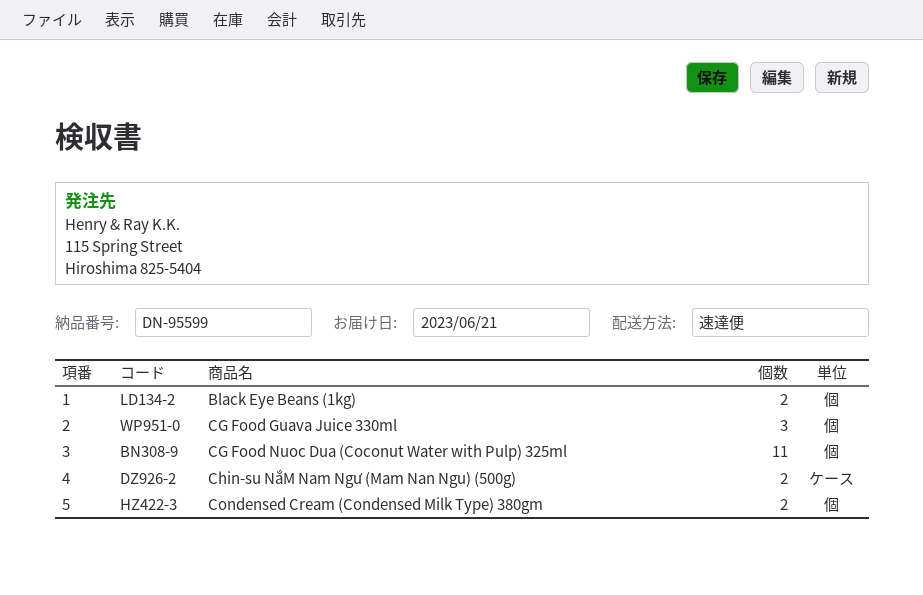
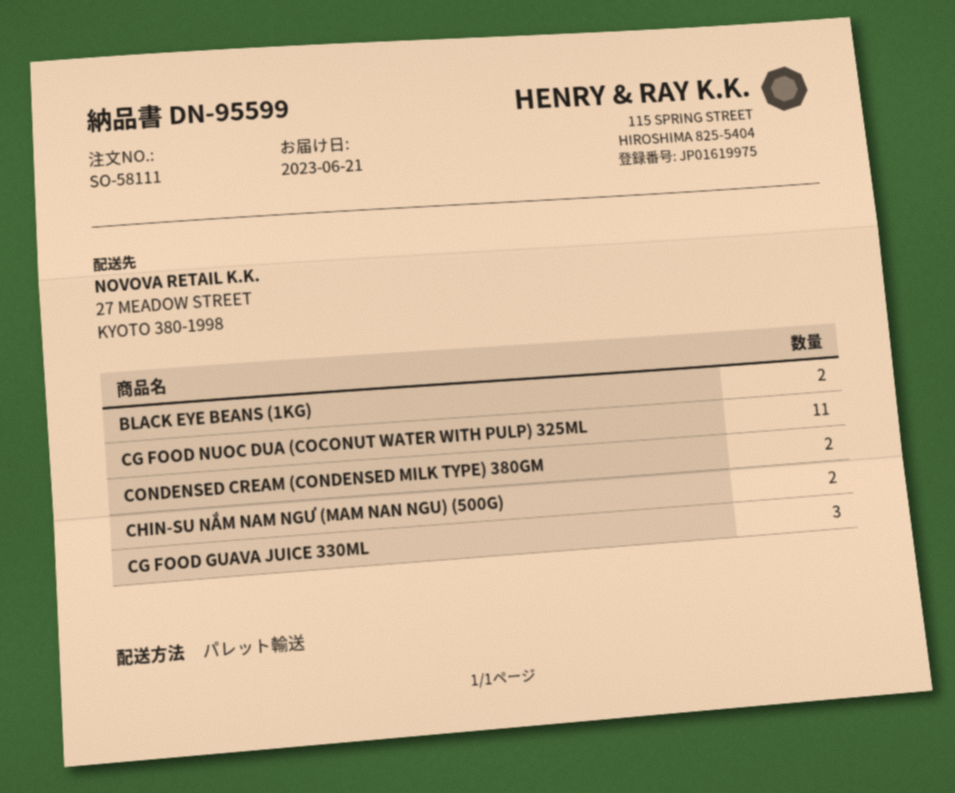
shipping method: express -> pallet freight

